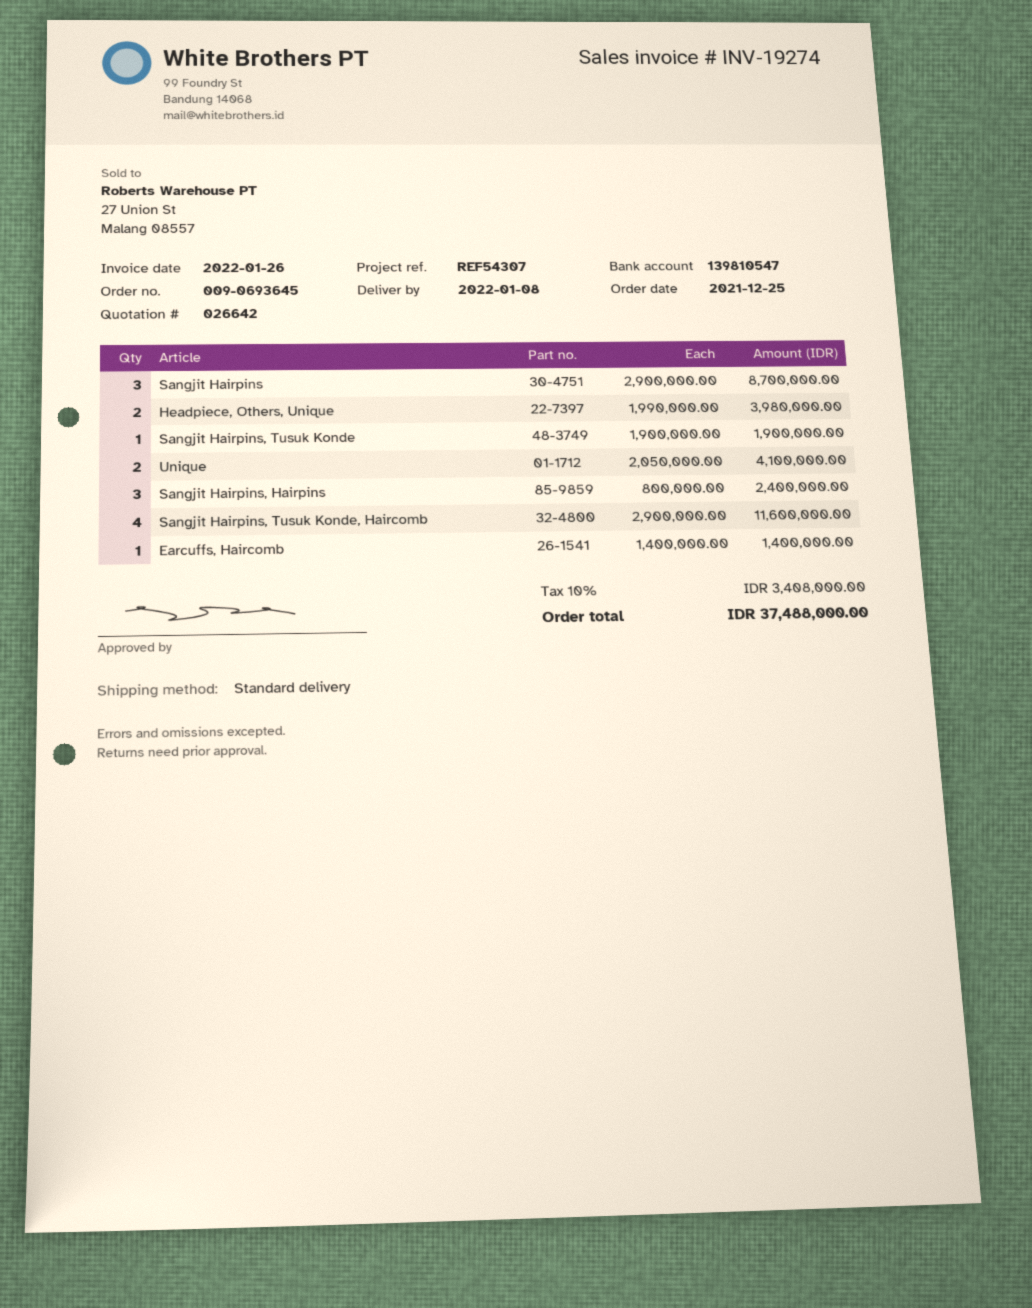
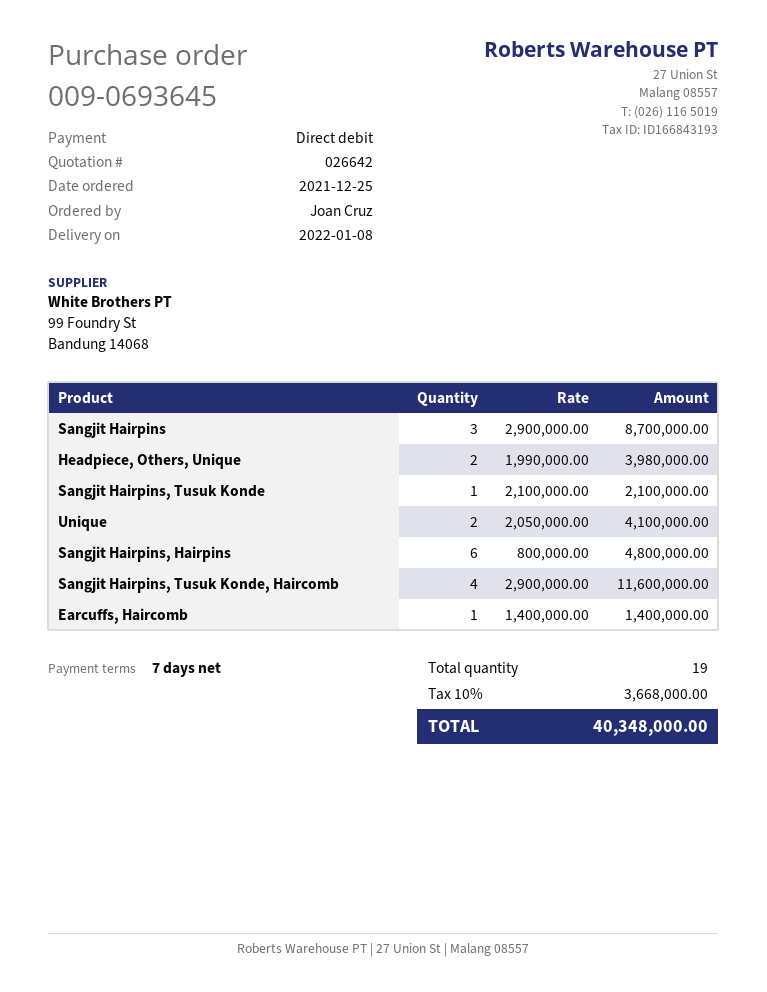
Sangjit Hairpins, Tusuk Konde: 1 x 1900000.00 = 1900000.00 -> 1 x 2100000.00 = 2100000.00
Sangjit Hairpins, Hairpins: 3 x 800000.00 = 2400000.00 -> 6 x 800000.00 = 4800000.00
tax: 10% = 3408000.00 -> 10% = 3668000.00
total: 37488000.00 -> 40348000.00

